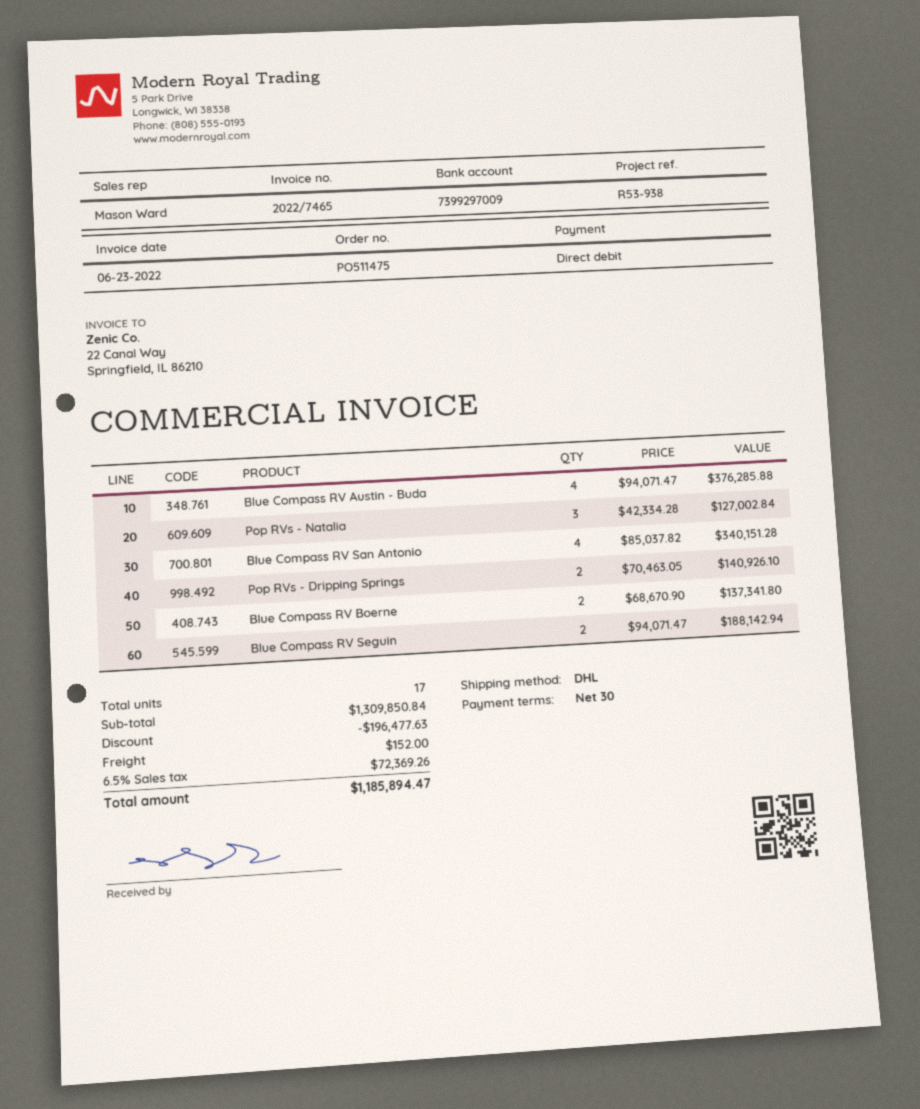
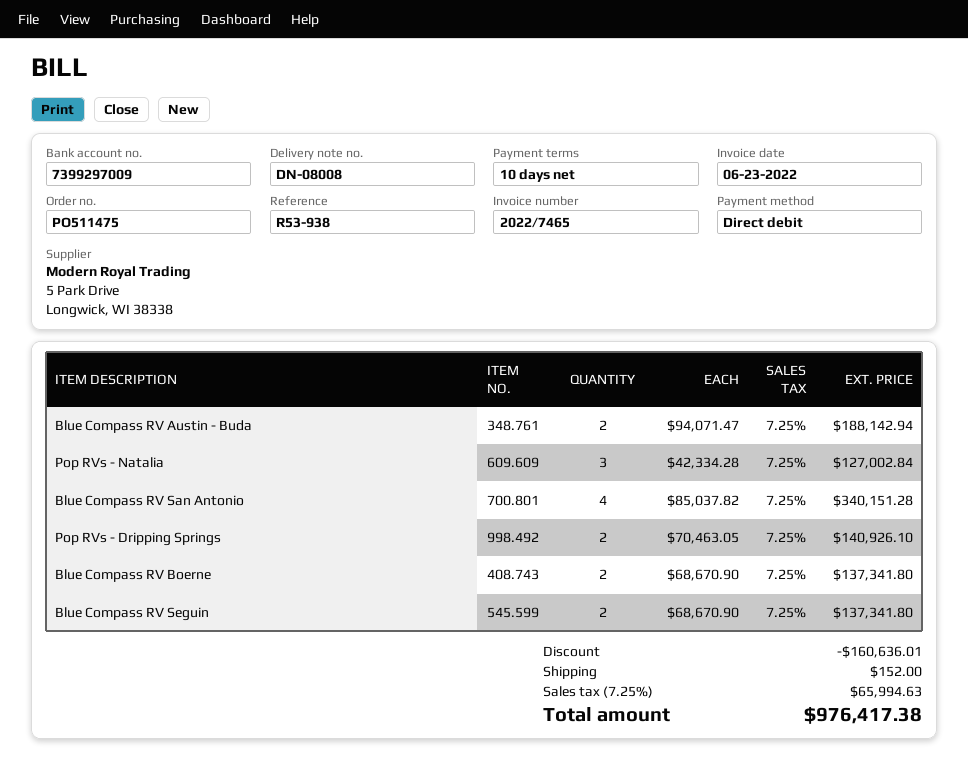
payment terms: 30 days -> 10 days
Blue Compass RV Austin - Buda: 4 x 94071.47 = 376285.88 -> 2 x 94071.47 = 188142.94
Blue Compass RV Seguin: 2 x 94071.47 = 188142.94 -> 2 x 68670.90 = 137341.80
discount: 196477.63 -> 160636.01
tax: 6.5% = 72369.26 -> 7.25% = 65994.63
total: 1185894.47 -> 976417.38

